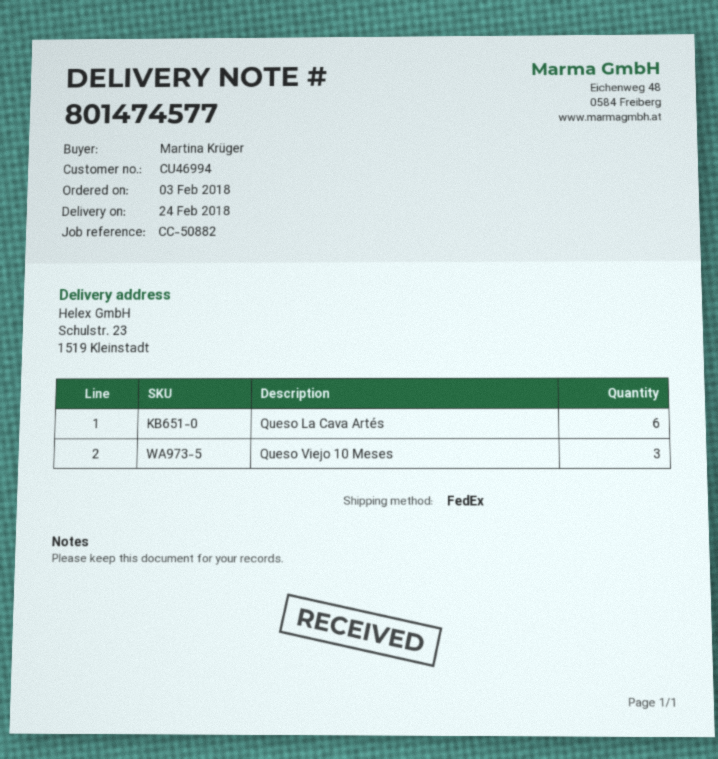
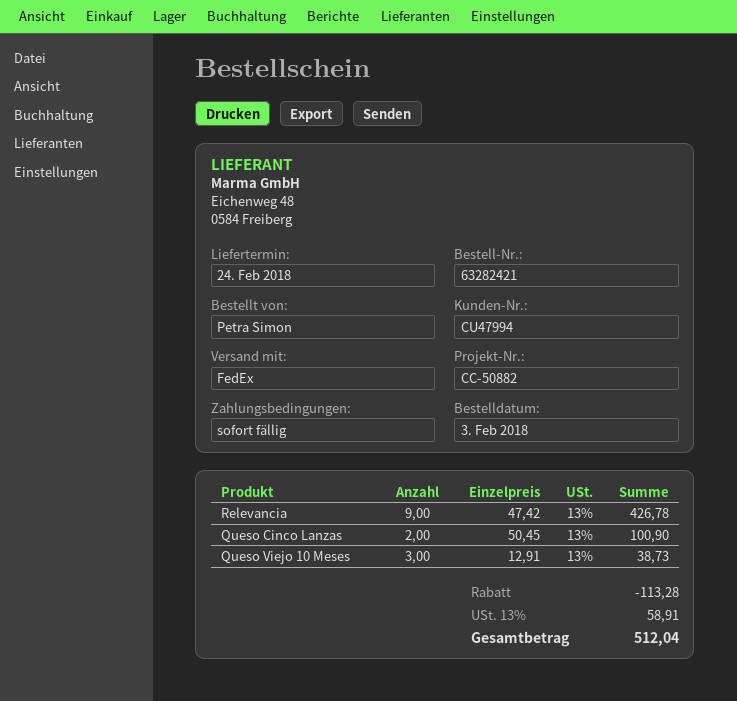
customer number: CU46994 -> CU47994
ordered by: Martina Krüger -> Petra Simon
Queso La Cava Artés: 6 -> none
Relevancia: none -> 9
Queso Cinco Lanzas: none -> 2

